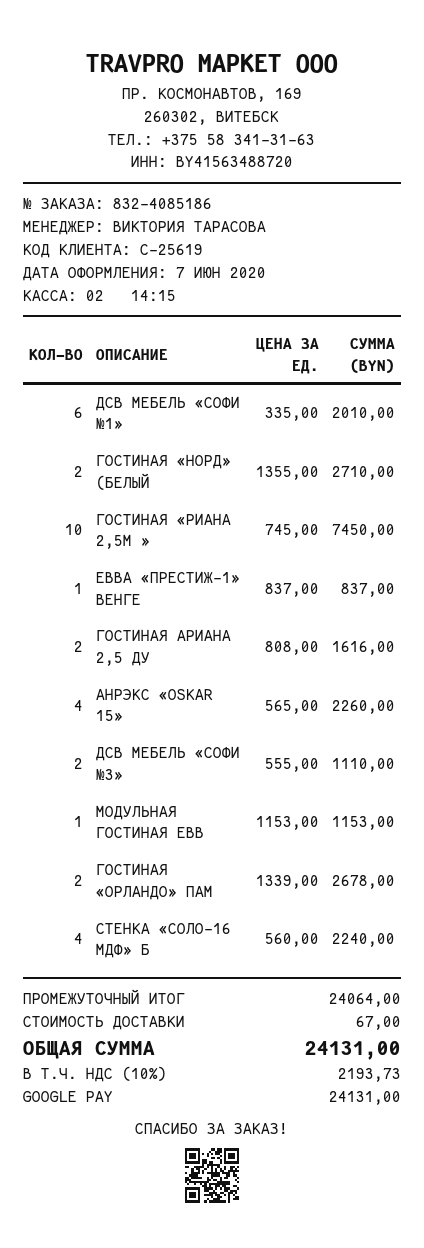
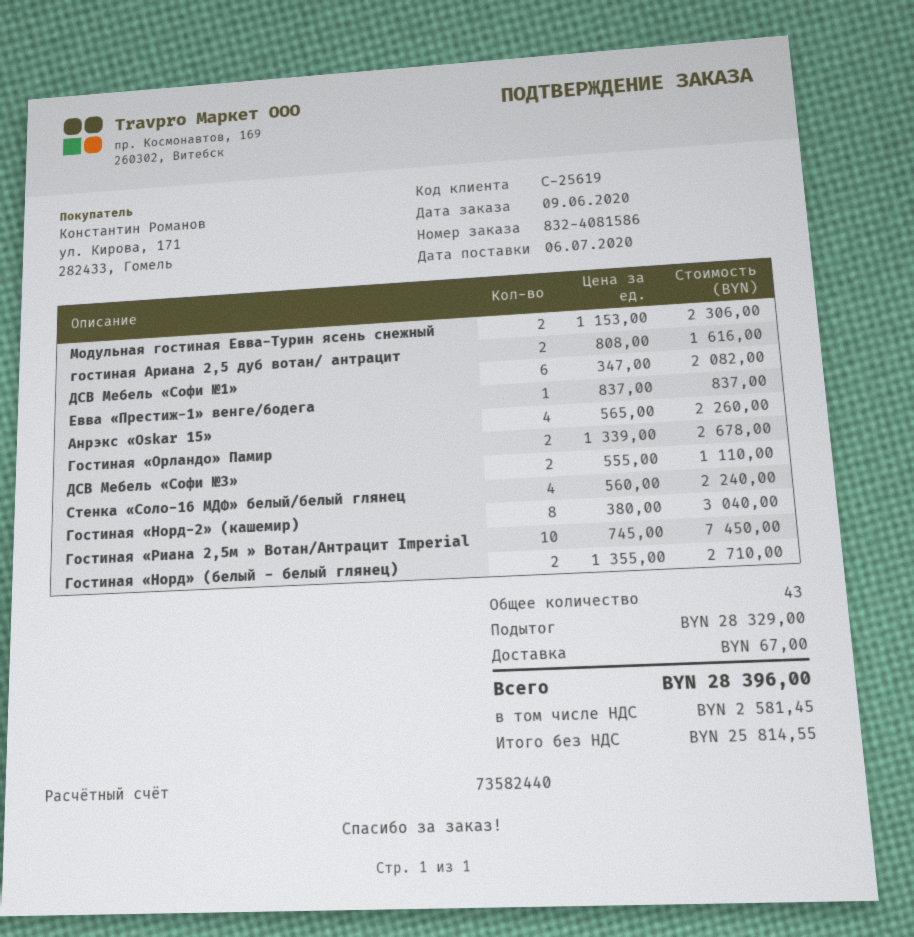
order number: 832-4085186 -> 832-4081586
order date: 2020-06-07 -> 2020-06-09
ДСВ МЕБЕЛЬ «СОФИ №1»: 6 x 335.00 = 2010.00 -> 6 x 347.00 = 2082.00
МОДУЛЬНАЯ ГОСТИНАЯ ЕВВ: 1 x 1153.00 = 1153.00 -> 2 x 1153.00 = 2306.00
Гостиная «Норд-2» (кашемир): none -> 8 x 380.00 = 3040.00
subtotal: 24064.00 -> 28329.00
tax: 2193.73 -> 2581.45
total: 24131.00 -> 28396.00

